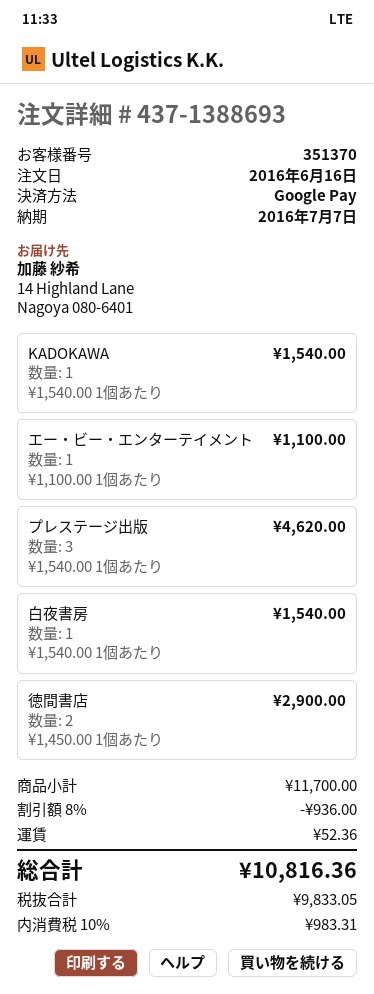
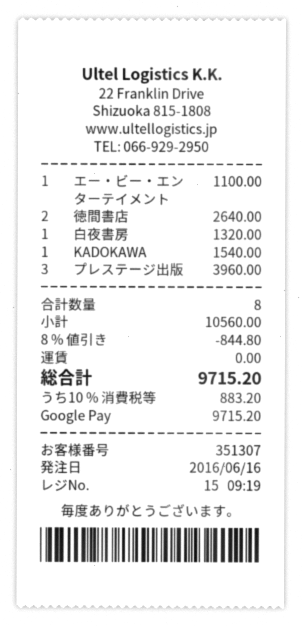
customer number: 351370 -> 351307
プレステージ出版: 3 for 4620.00 -> 3 for 3960.00
白夜書房: 1 for 1540.00 -> 1 for 1320.00
徳間書店: 2 for 2900.00 -> 2 for 2640.00
subtotal: 11700.00 -> 10560.00
discount: 8% = 936.00 -> 8% = 844.80
shipping: 52.36 -> 0.00
tax: 10% = 983.31 -> 10% = 883.20
total: 10816.36 -> 9715.20

